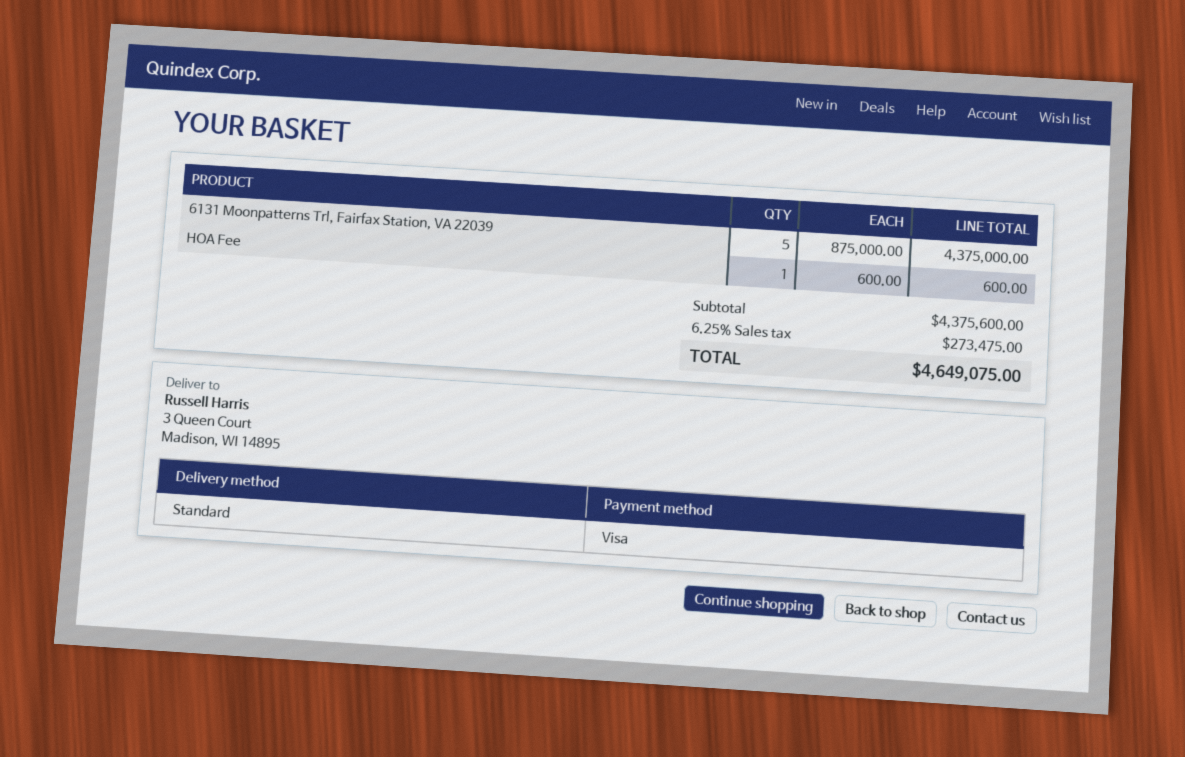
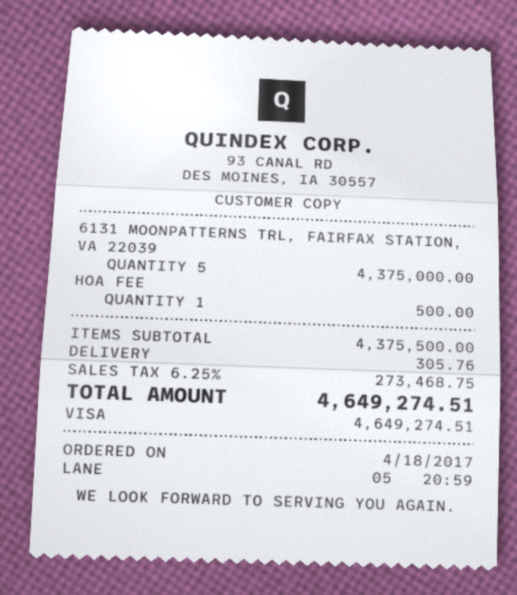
HOA Fee: 1 for 600.00 -> 1 for 500.00
subtotal: 4375600.00 -> 4375500.00
shipping: none -> 305.76
tax: 6.25% = 273475.00 -> 6.25% = 273468.75
total: 4649075.00 -> 4649274.51

